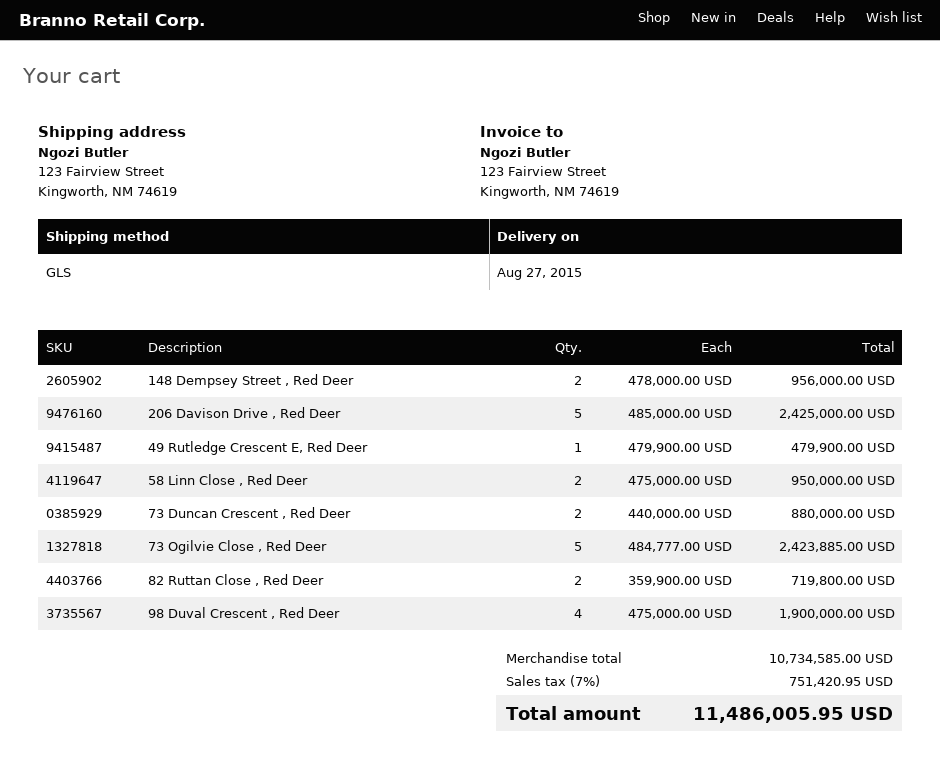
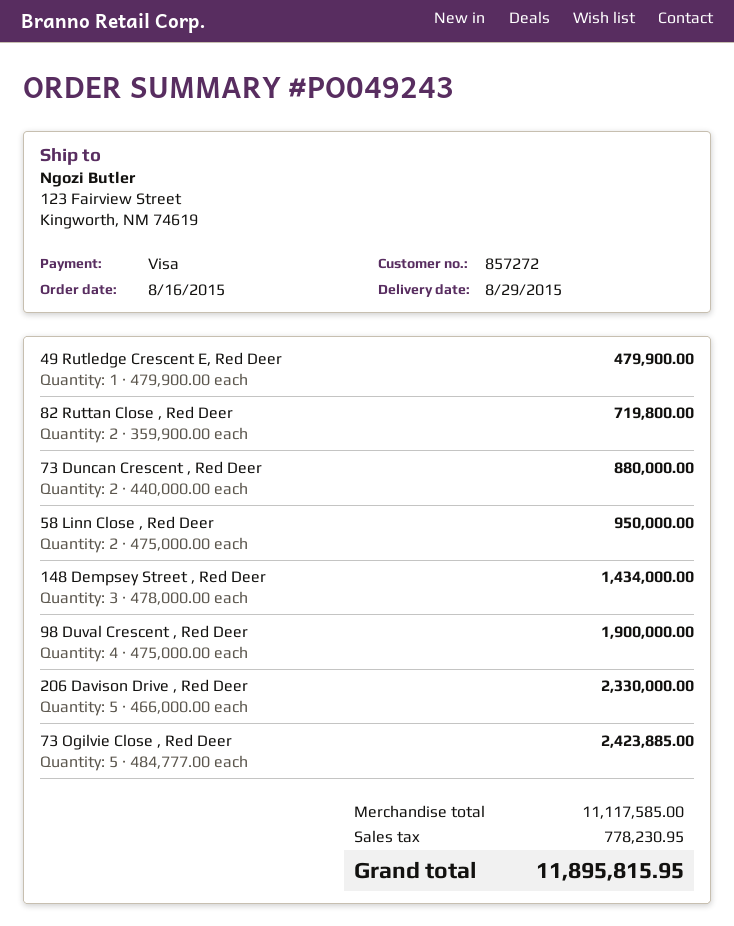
delivery date: 2015-08-27 -> 2015-08-29
148 Dempsey Street , Red Deer: 2 x 478000.00 = 956000.00 -> 3 x 478000.00 = 1434000.00
206 Davison Drive , Red Deer: 5 x 485000.00 = 2425000.00 -> 5 x 466000.00 = 2330000.00
subtotal: 10734585.00 -> 11117585.00
tax: 751420.95 -> 778230.95
total: 11486005.95 -> 11895815.95

